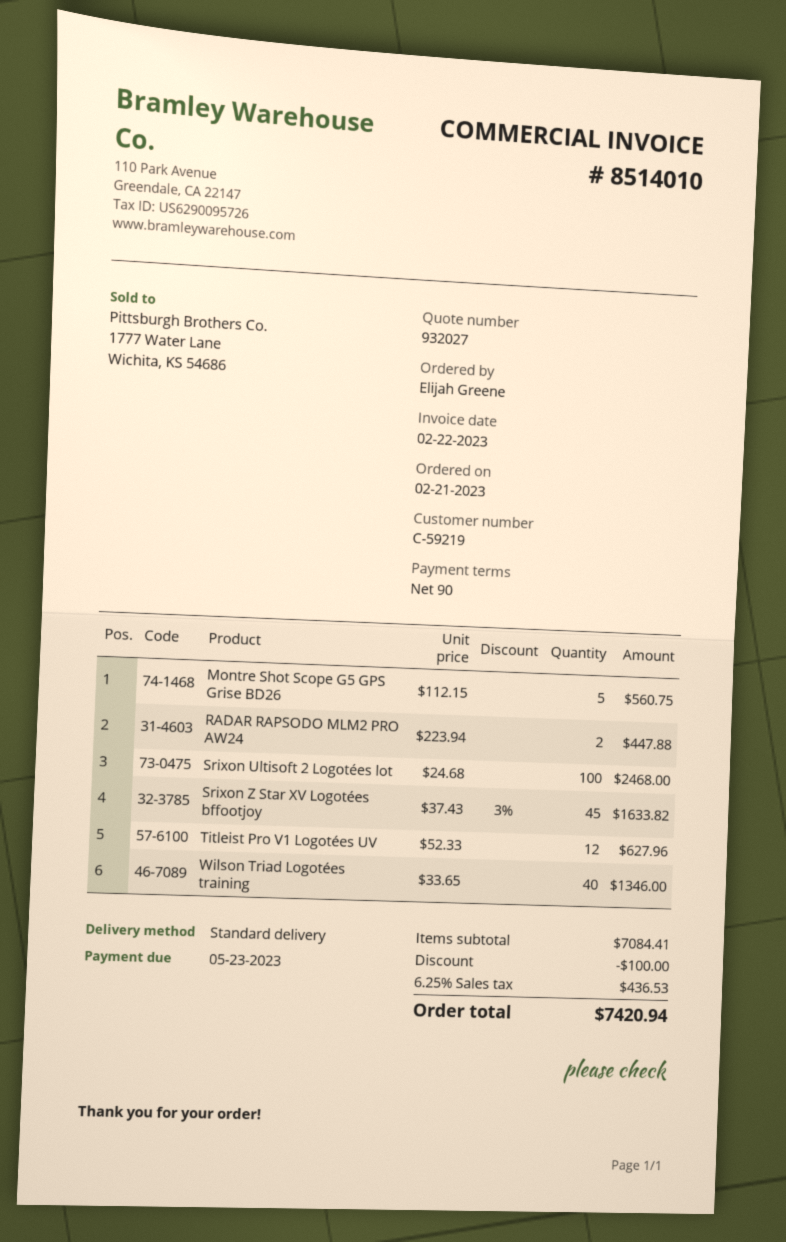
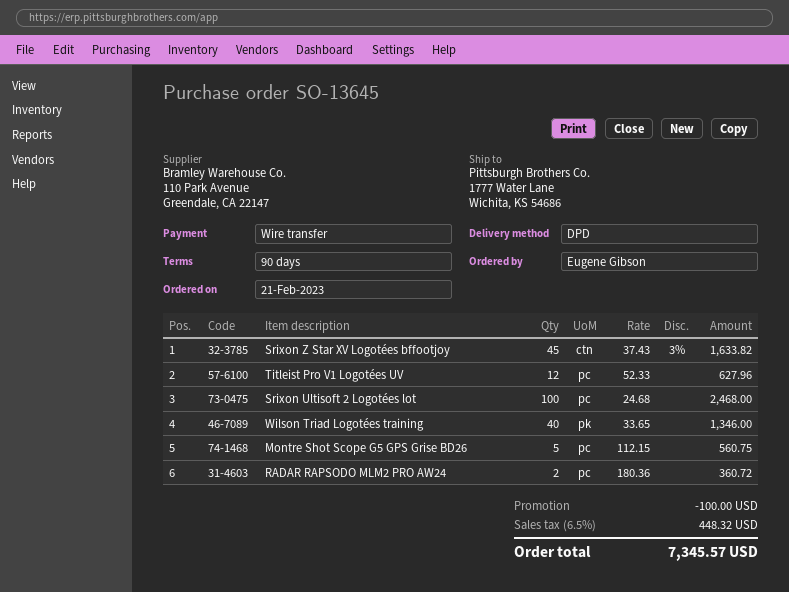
ordered by: Elijah Greene -> Eugene Gibson
shipping method: standard -> DPD
RADAR RAPSODO MLM2 PRO AW24: 2 x 223.94 = 447.88 -> 2 x 180.36 = 360.72
tax: 6.25% = 436.53 -> 6.5% = 448.32
total: 7420.94 -> 7345.57

